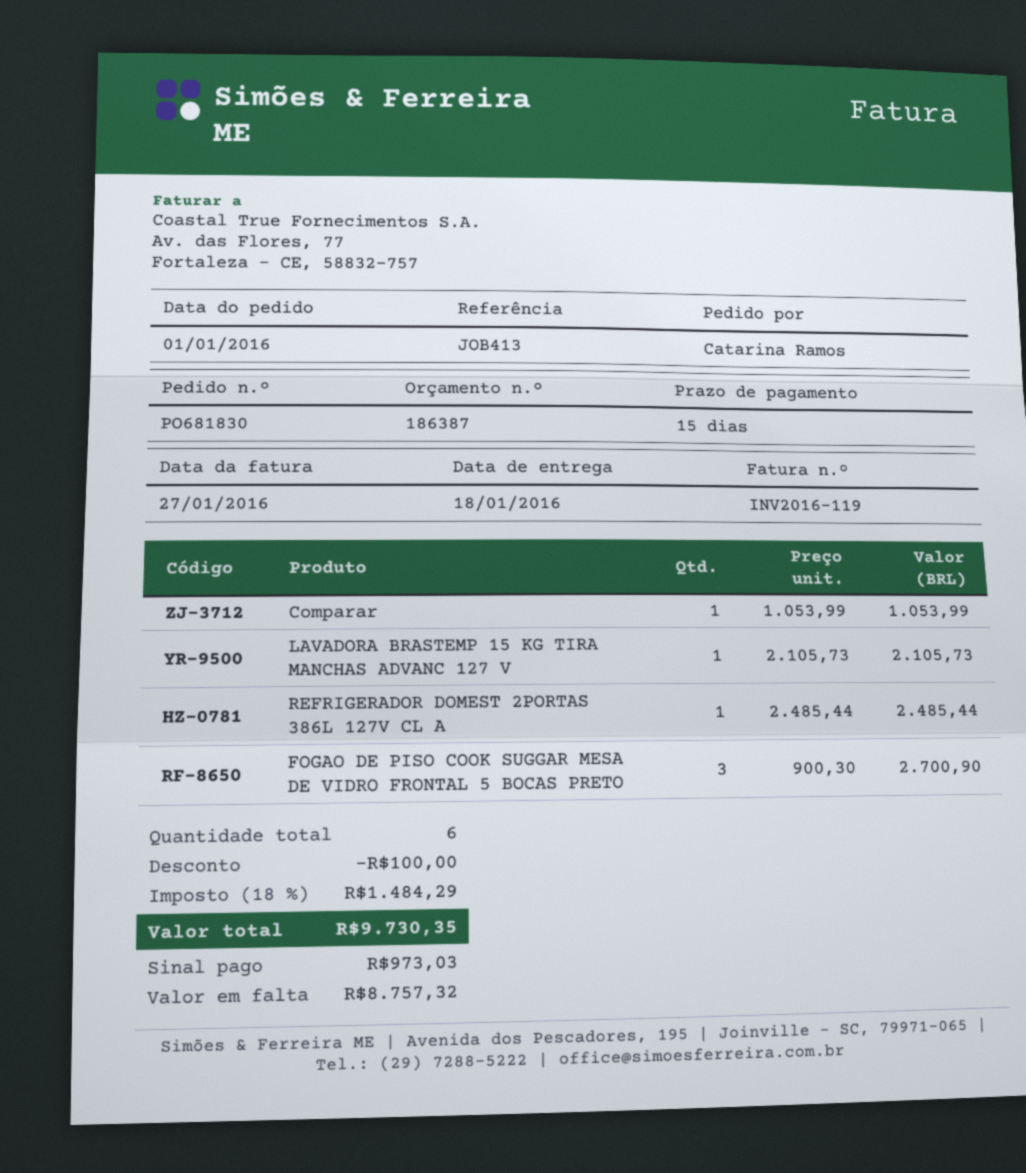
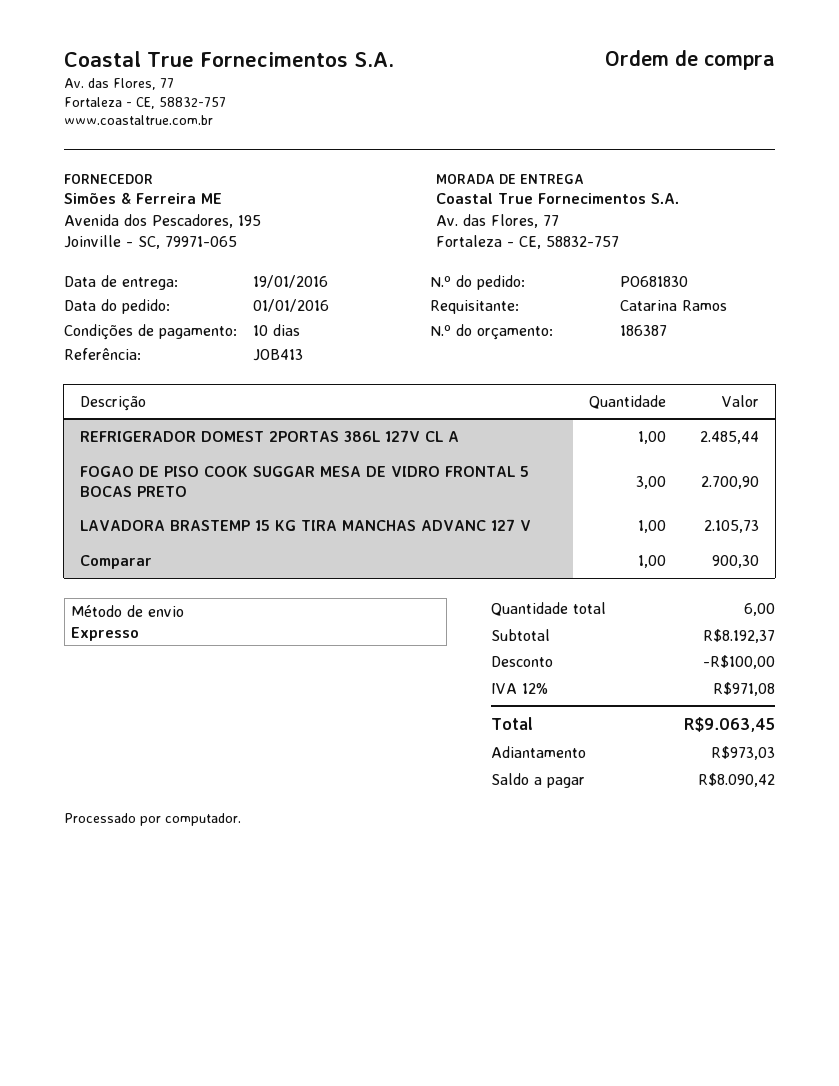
delivery date: 2016-01-18 -> 2016-01-19
payment terms: 15 days -> 10 days
Comparar: 1 for 1053.99 -> 1 for 900.30
tax: 18% = 1484.29 -> 12% = 971.08
total: 9730.35 -> 9063.45
balance: 8757.32 -> 8090.42

